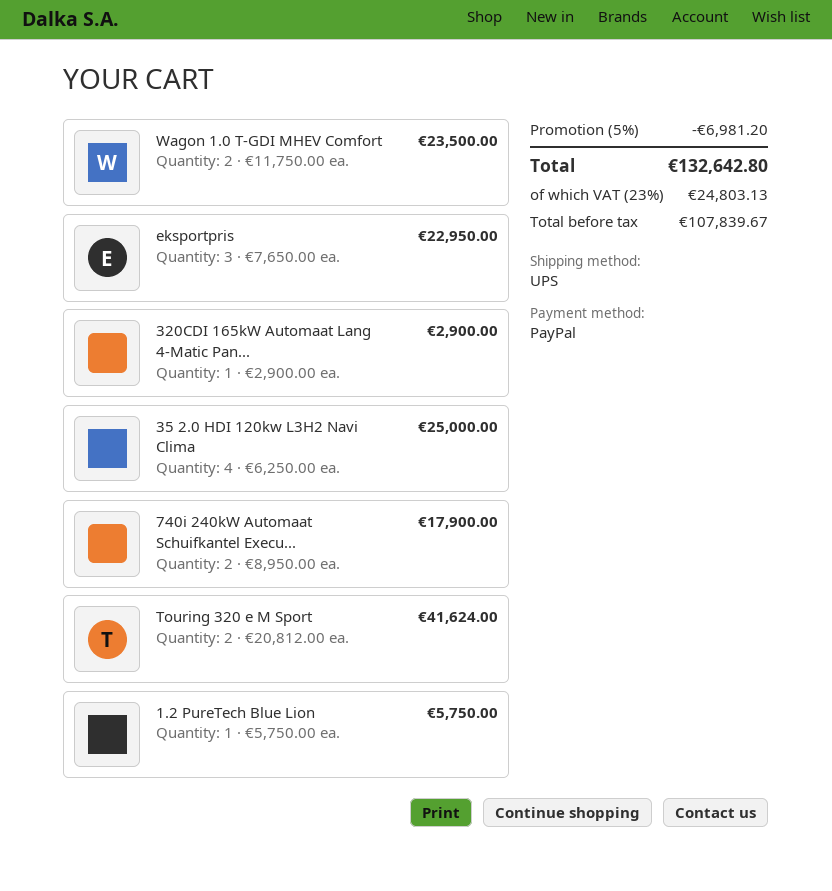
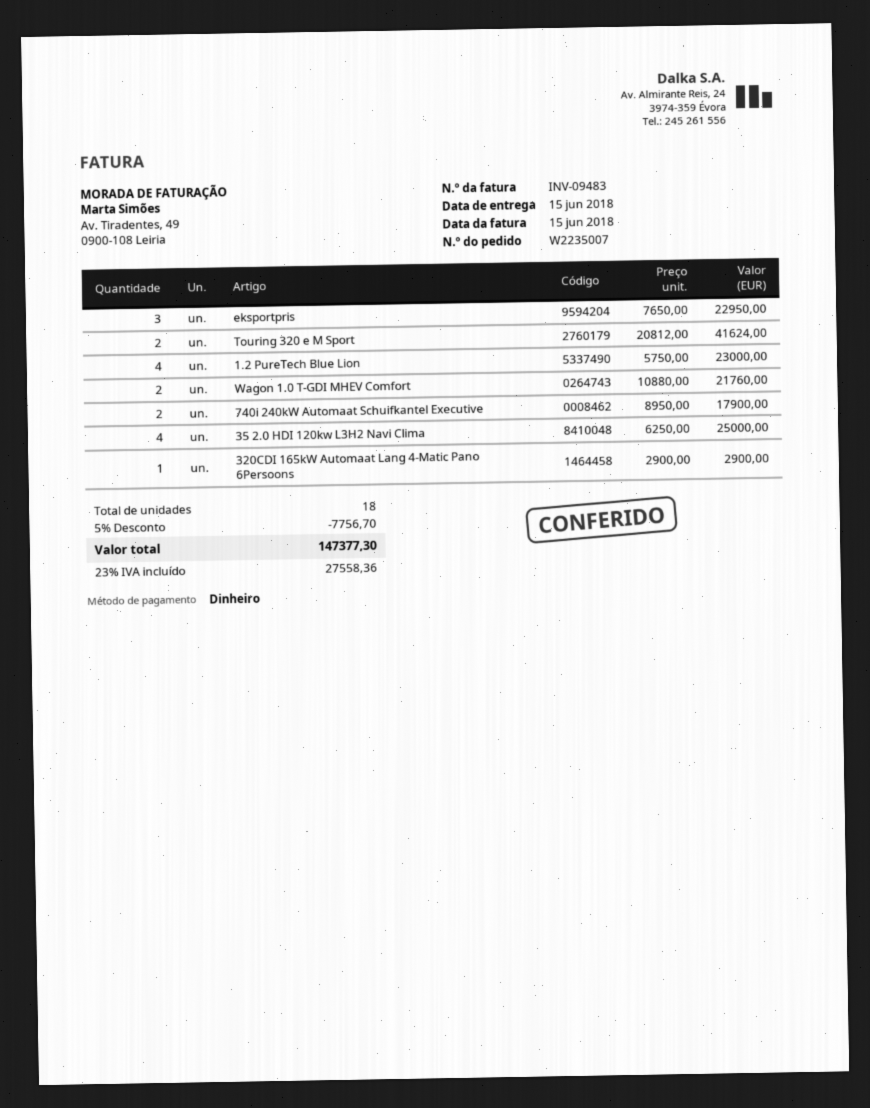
payment method: PayPal -> cash
Wagon 1.0 T-GDI MHEV Comfort: 2 x 11750.00 = 23500.00 -> 2 x 10880.00 = 21760.00
1.2 PureTech Blue Lion: 1 x 5750.00 = 5750.00 -> 4 x 5750.00 = 23000.00
discount: 5% = 6981.20 -> 5% = 7756.70
tax: 23% = 24803.13 -> 23% = 27558.36
total: 132642.80 -> 147377.30

